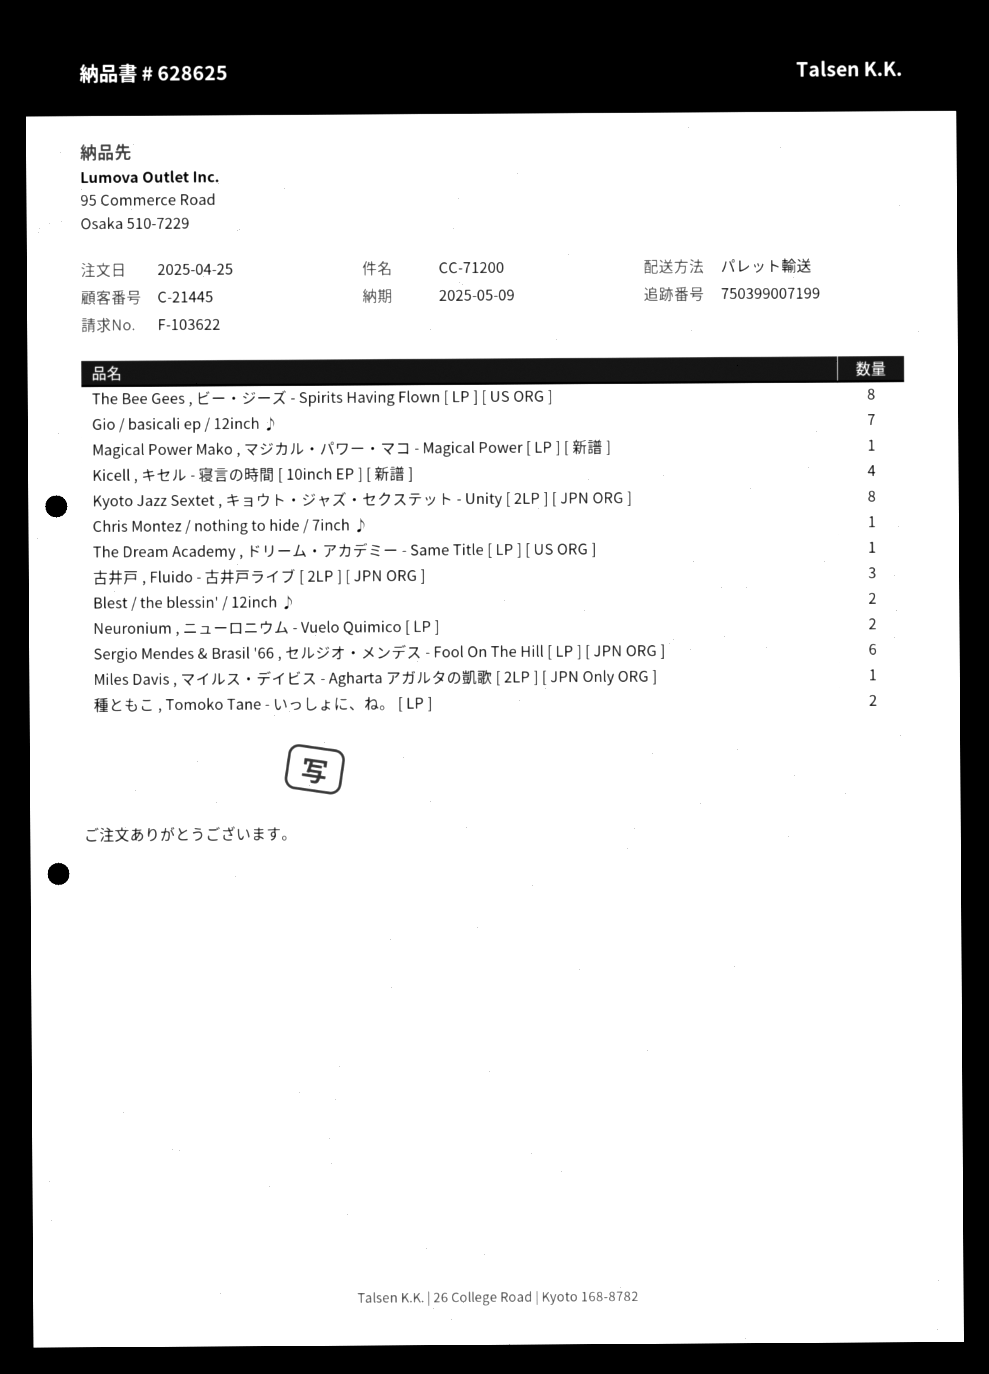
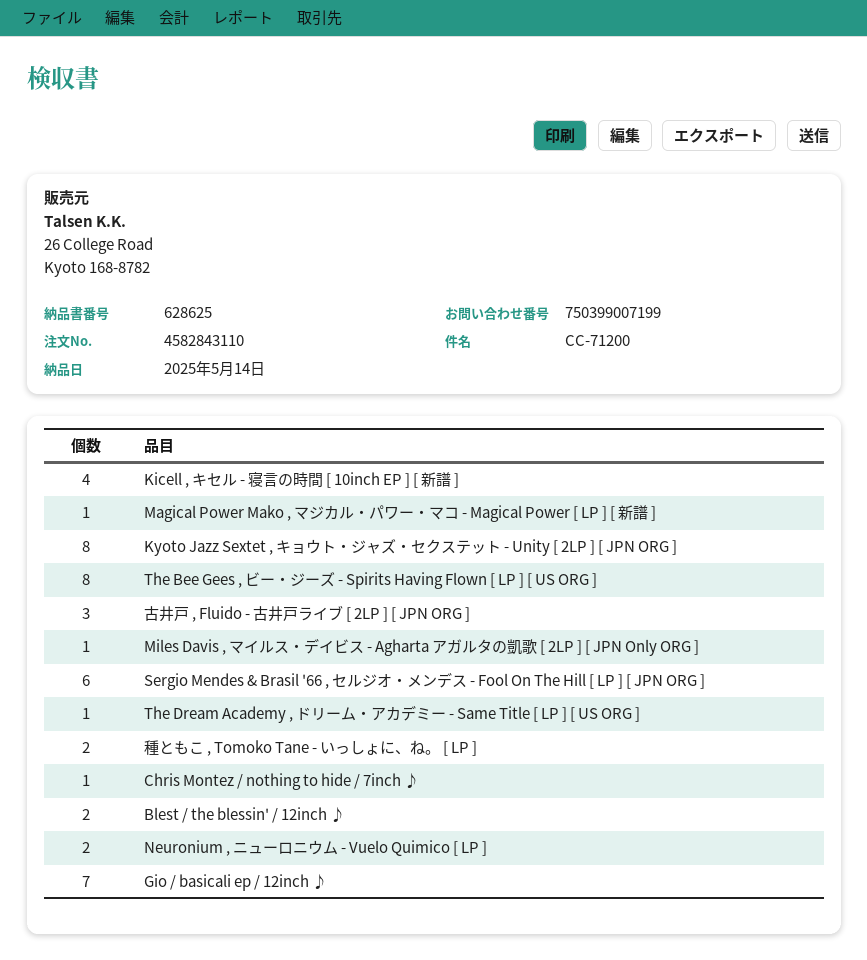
delivery date: 2025-05-09 -> 2025-05-14

